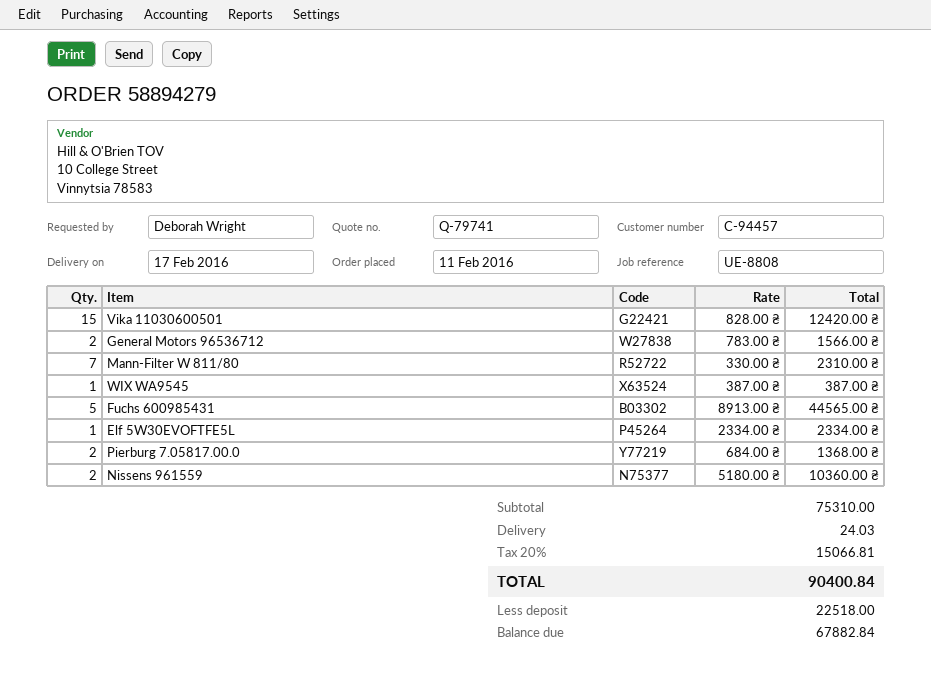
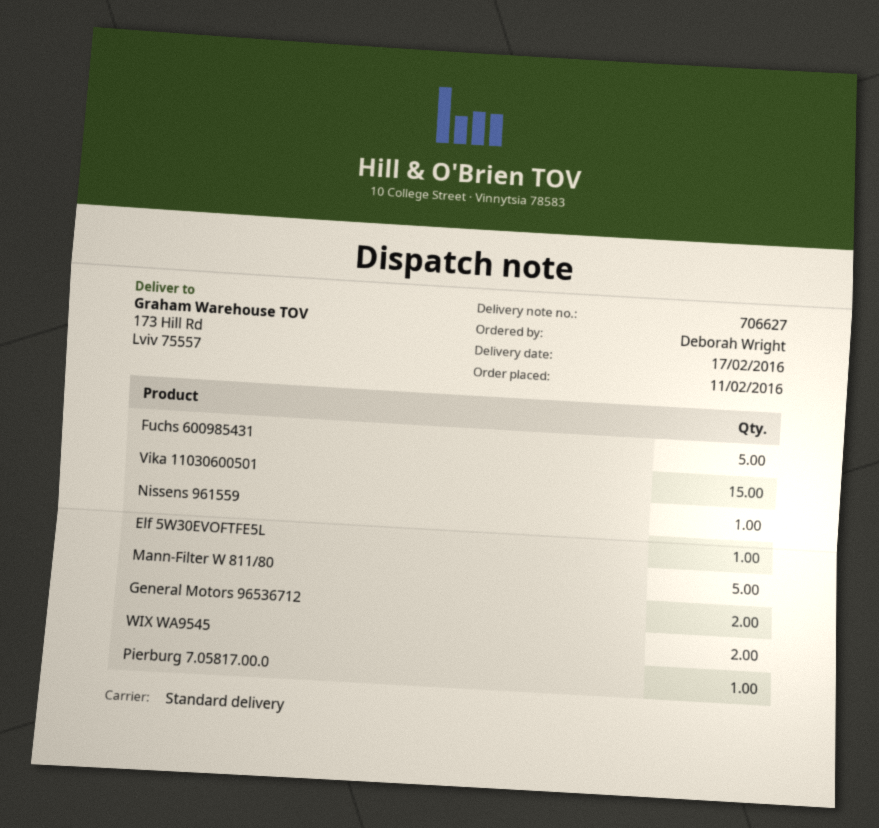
Mann-Filter W 811/80: 7 -> 5
WIX WA9545: 1 -> 2
Pierburg 7.05817.00.0: 2 -> 1
Nissens 961559: 2 -> 1

